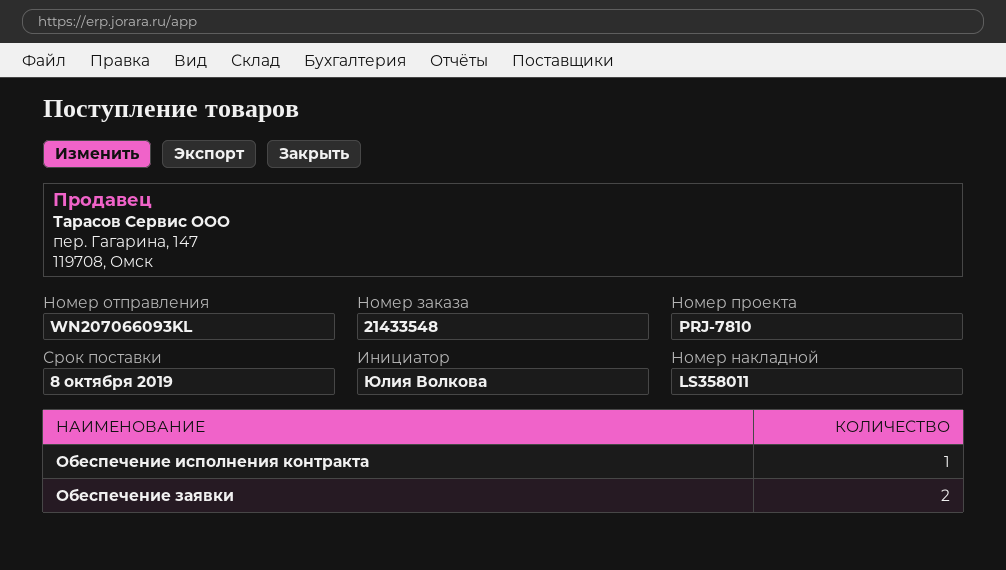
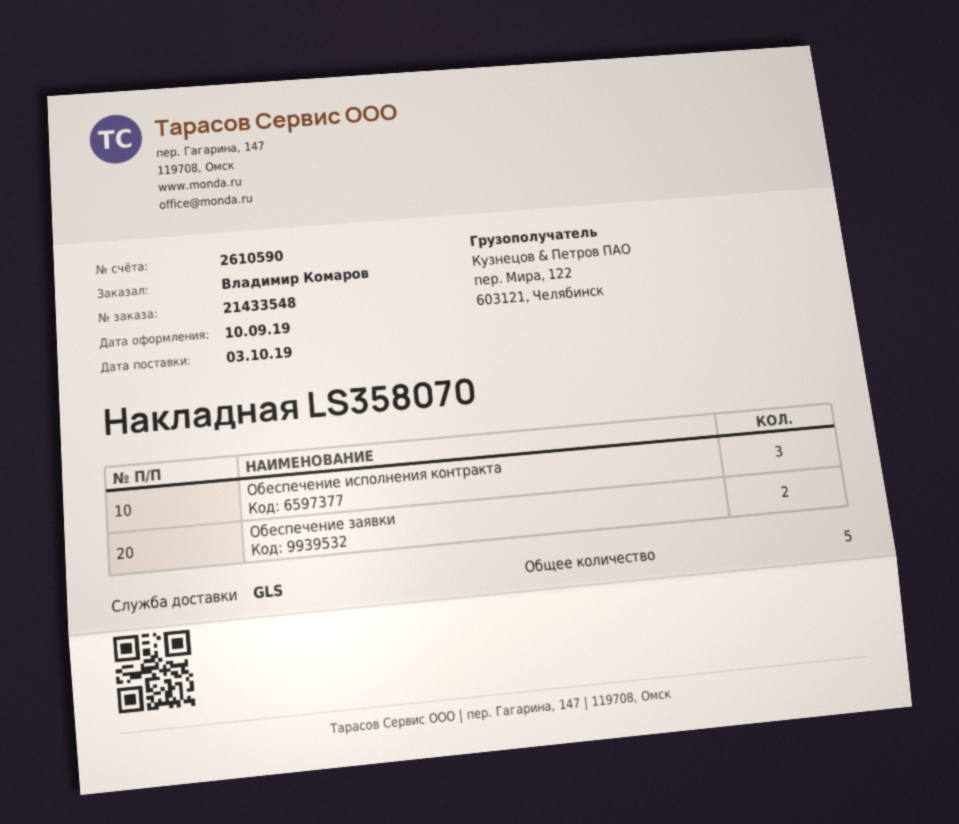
delivery note number: LS358011 -> LS358070
delivery date: 2019-10-08 -> 2019-10-03
ordered by: Юлия Волкова -> Владимир Комаров
Обеспечение исполнения контракта: 1 -> 3

